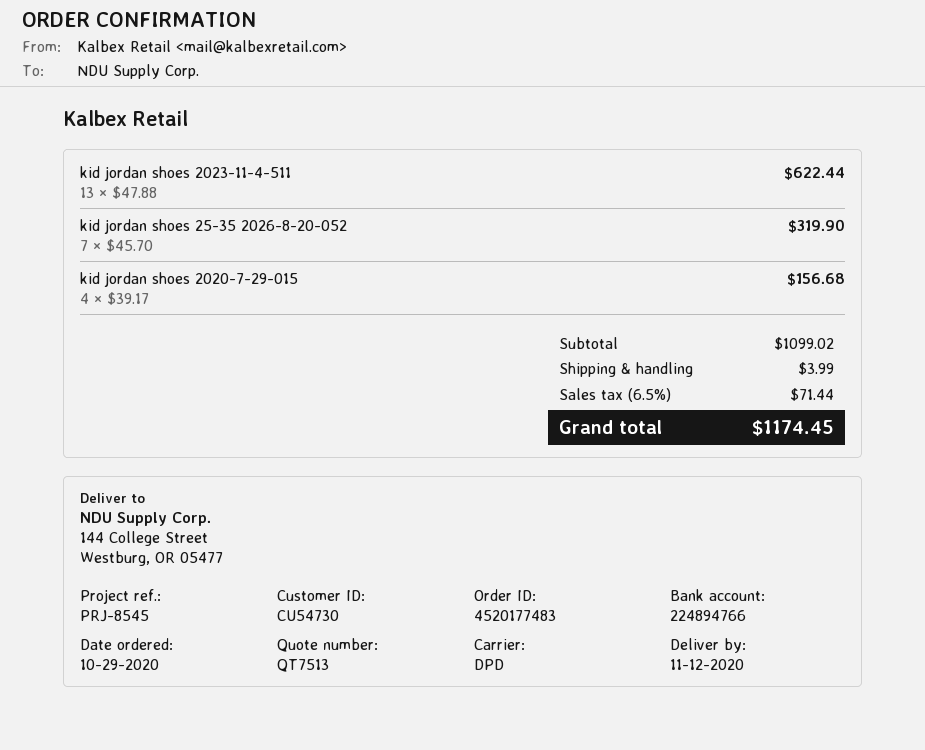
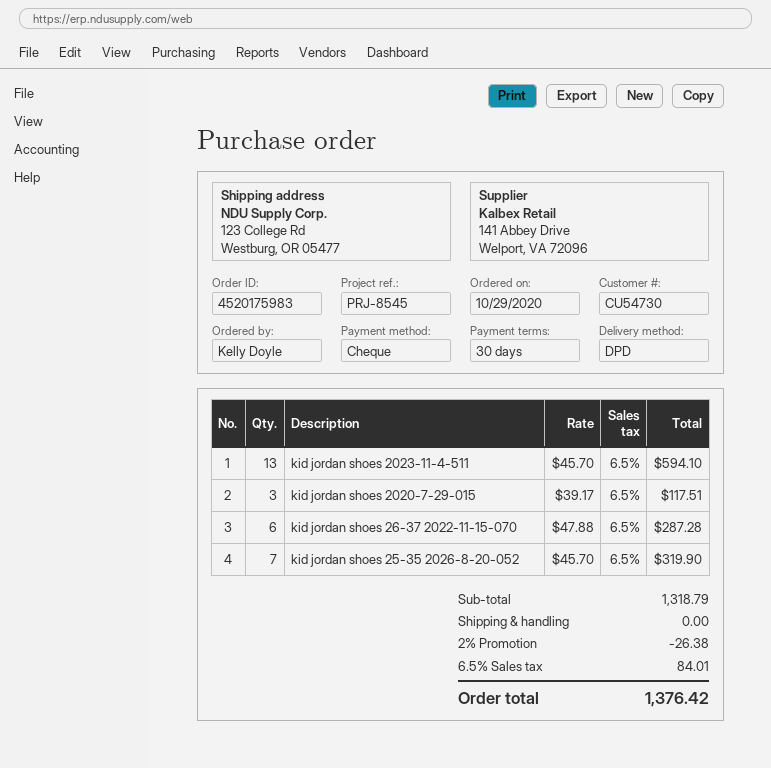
order number: 4520177483 -> 4520175983
ship to: 144 College Street, Westburg, OR 05477 -> 123 College Rd, Westburg, OR 05477
kid jordan shoes 2023-11-4-511: 13 x 47.88 = 622.44 -> 13 x 45.70 = 594.10
kid jordan shoes 2020-7-29-015: 4 x 39.17 = 156.68 -> 3 x 39.17 = 117.51
kid jordan shoes 26-37 2022-11-15-070: none -> 6 x 47.88 = 287.28
subtotal: 1099.02 -> 1318.79
discount: none -> 2% = 26.38
shipping: 3.99 -> 0.00
tax: 6.5% = 71.44 -> 6.5% = 84.01
total: 1174.45 -> 1376.42

